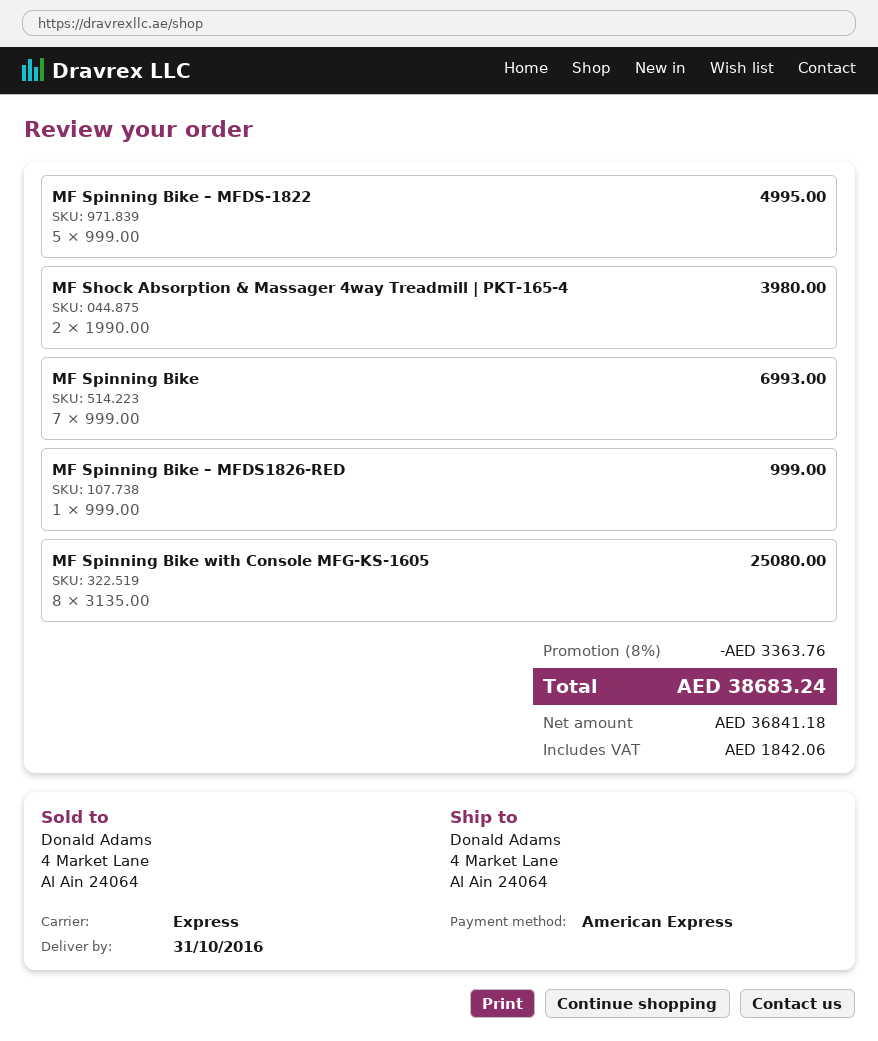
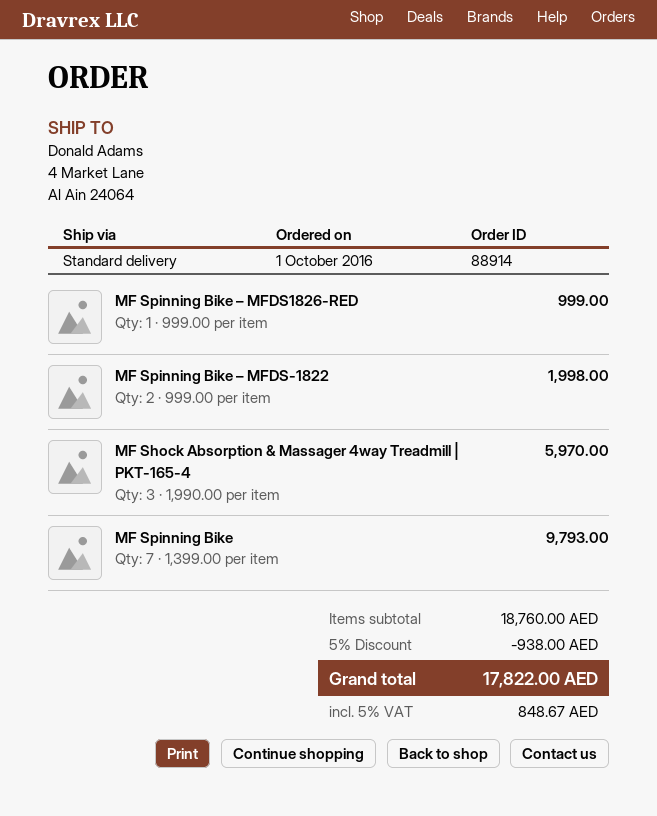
shipping method: express -> standard
MF Spinning Bike – MFDS-1822: 5 x 999.00 = 4995.00 -> 2 x 999.00 = 1998.00
MF Shock Absorption & Massager 4way Treadmill | PKT-165-4: 2 x 1990.00 = 3980.00 -> 3 x 1990.00 = 5970.00
MF Spinning Bike: 7 x 999.00 = 6993.00 -> 7 x 1399.00 = 9793.00
MF Spinning Bike with Console MFG-KS-1605: 8 x 3135.00 = 25080.00 -> none
discount: 8% = 3363.76 -> 5% = 938.00
tax: 1842.06 -> 848.67
total: 38683.24 -> 17822.00

